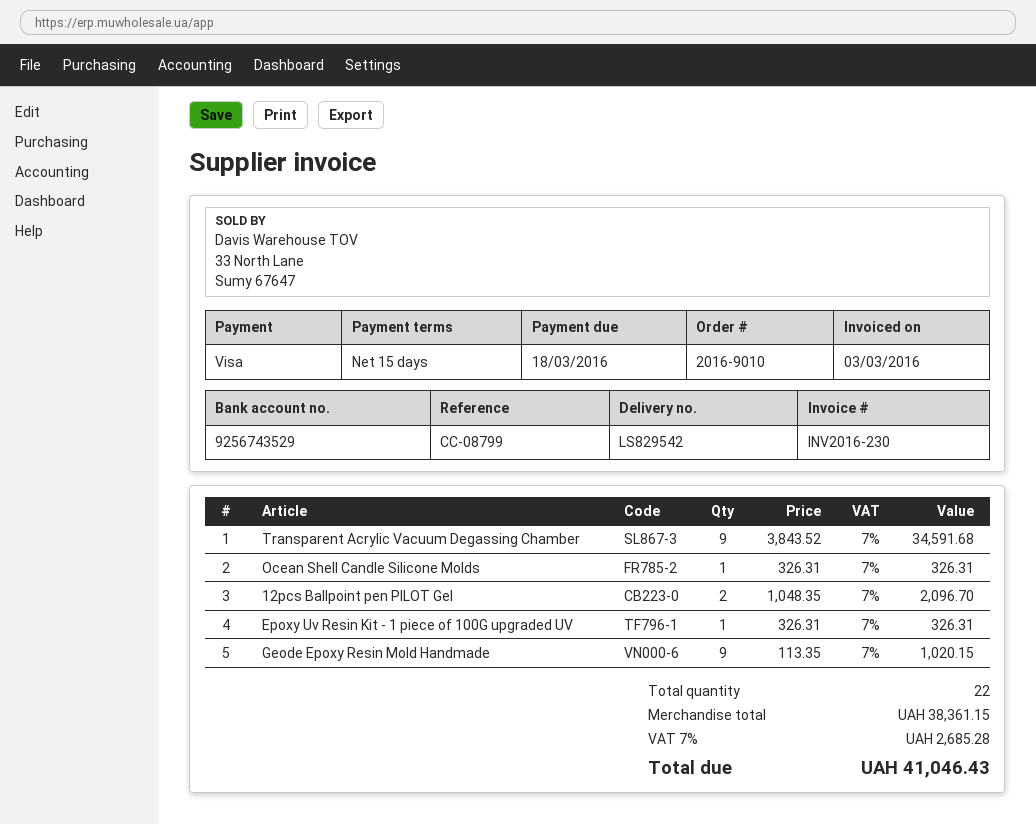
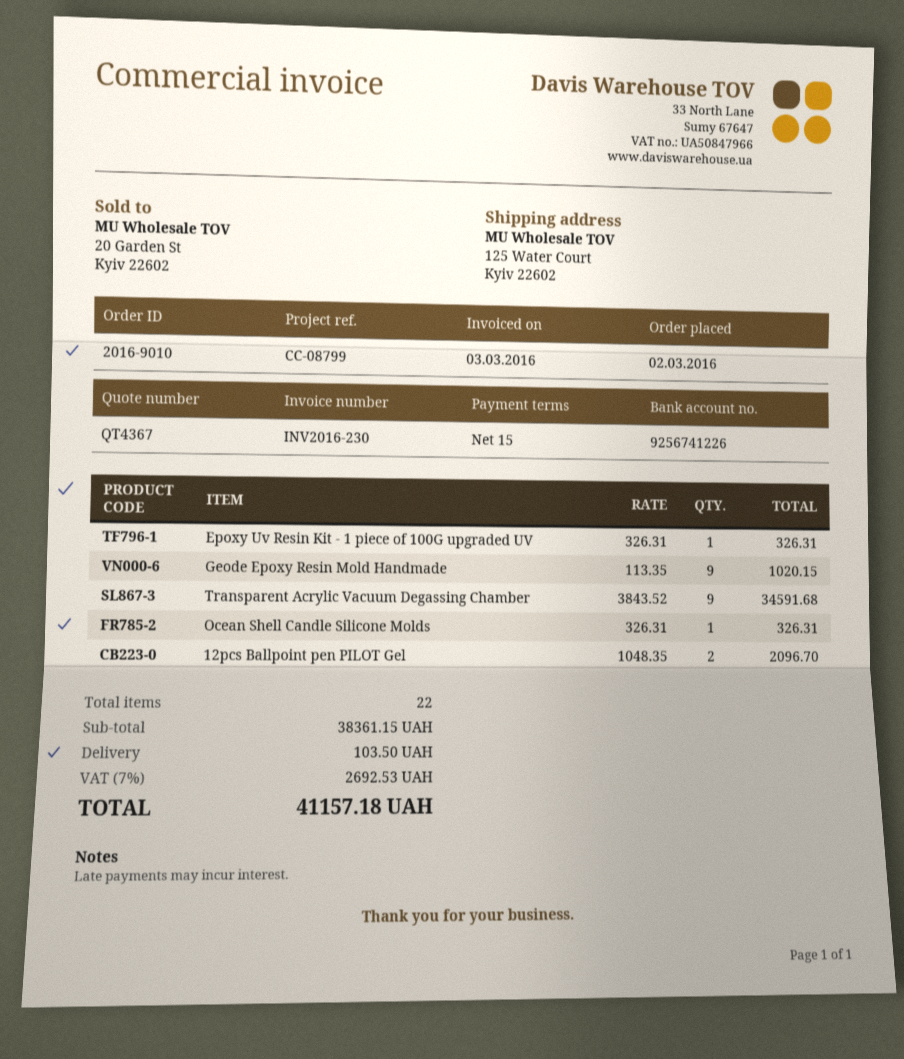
bank account: 9256743529 -> 9256741226
shipping: none -> 103.50
tax: 7% = 2685.28 -> 7% = 2692.53
total: 41046.43 -> 41157.18

